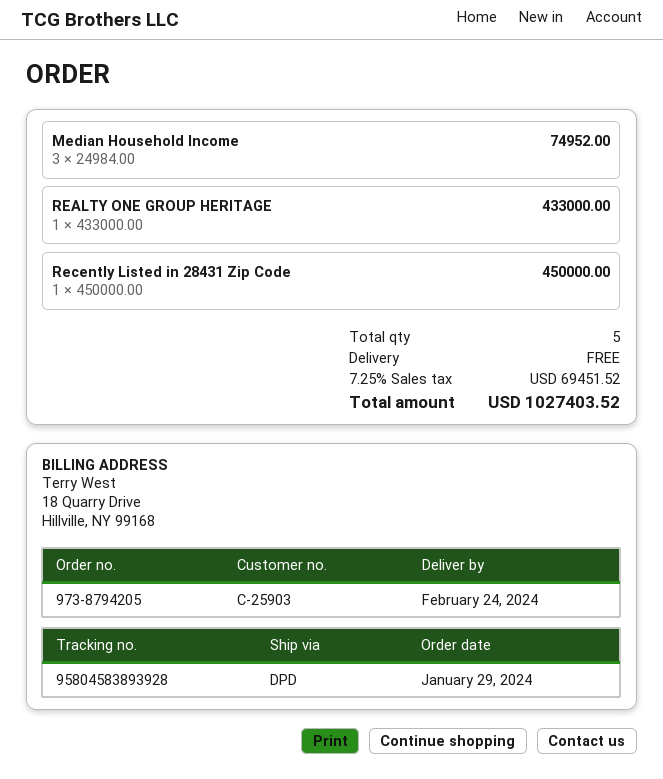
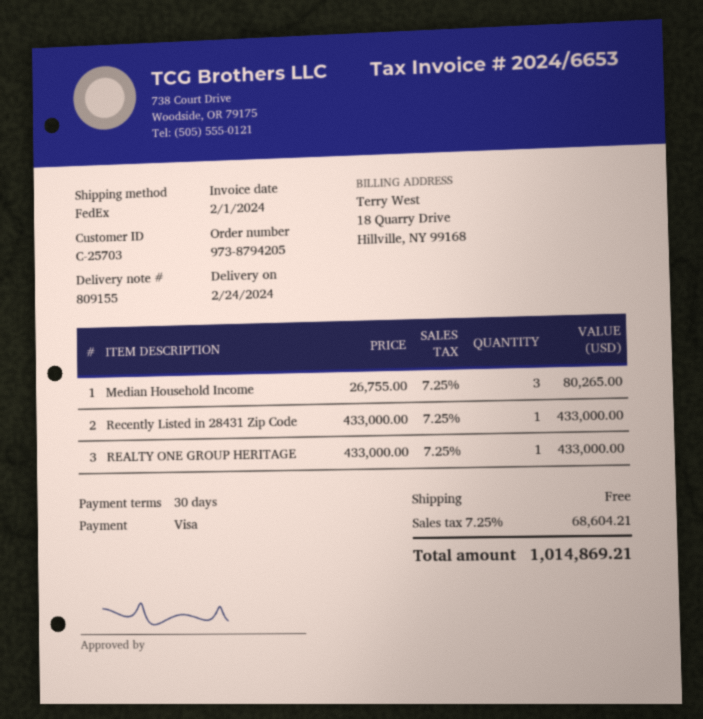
customer number: C-25903 -> C-25703
shipping method: DPD -> FedEx
Median Household Income: 3 x 24984.00 = 74952.00 -> 3 x 26755.00 = 80265.00
Recently Listed in 28431 Zip Code: 1 x 450000.00 = 450000.00 -> 1 x 433000.00 = 433000.00
tax: 7.25% = 69451.52 -> 7.25% = 68604.21
total: 1027403.52 -> 1014869.21

